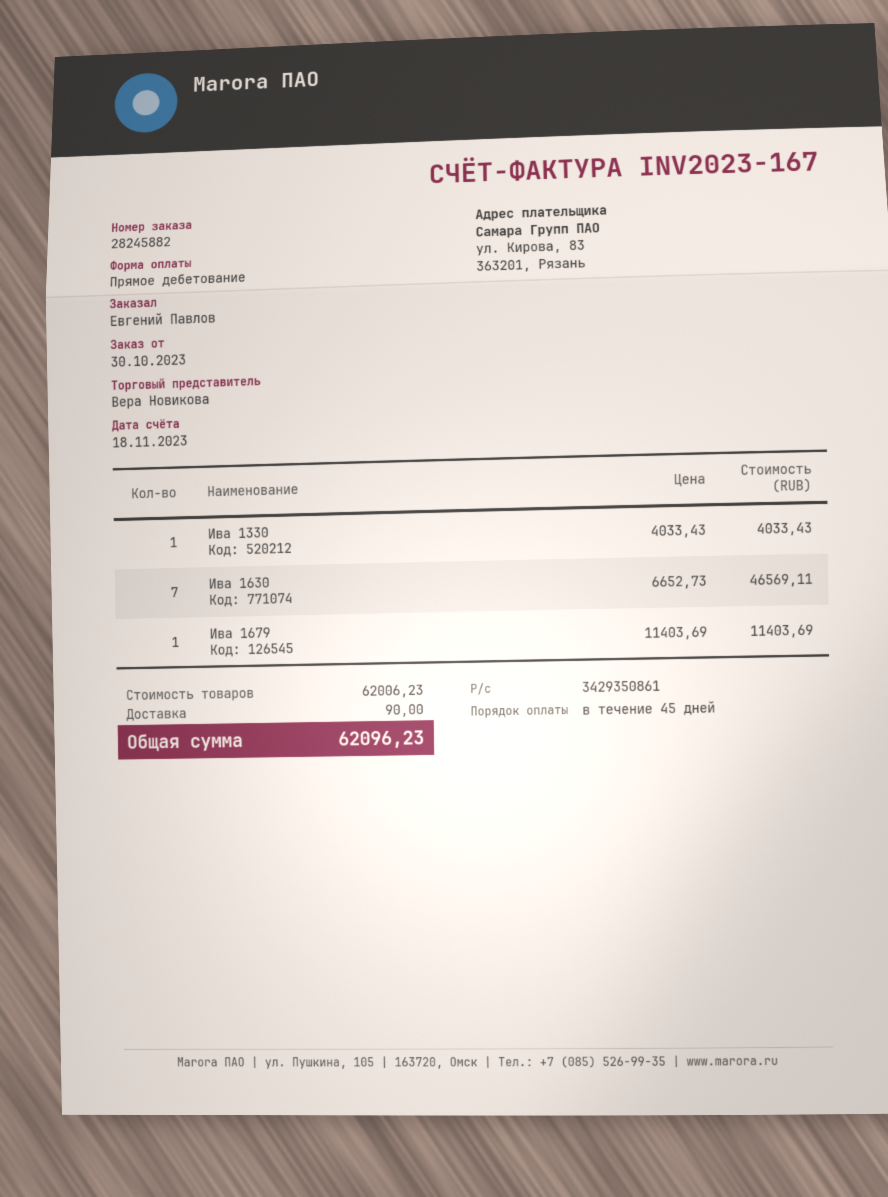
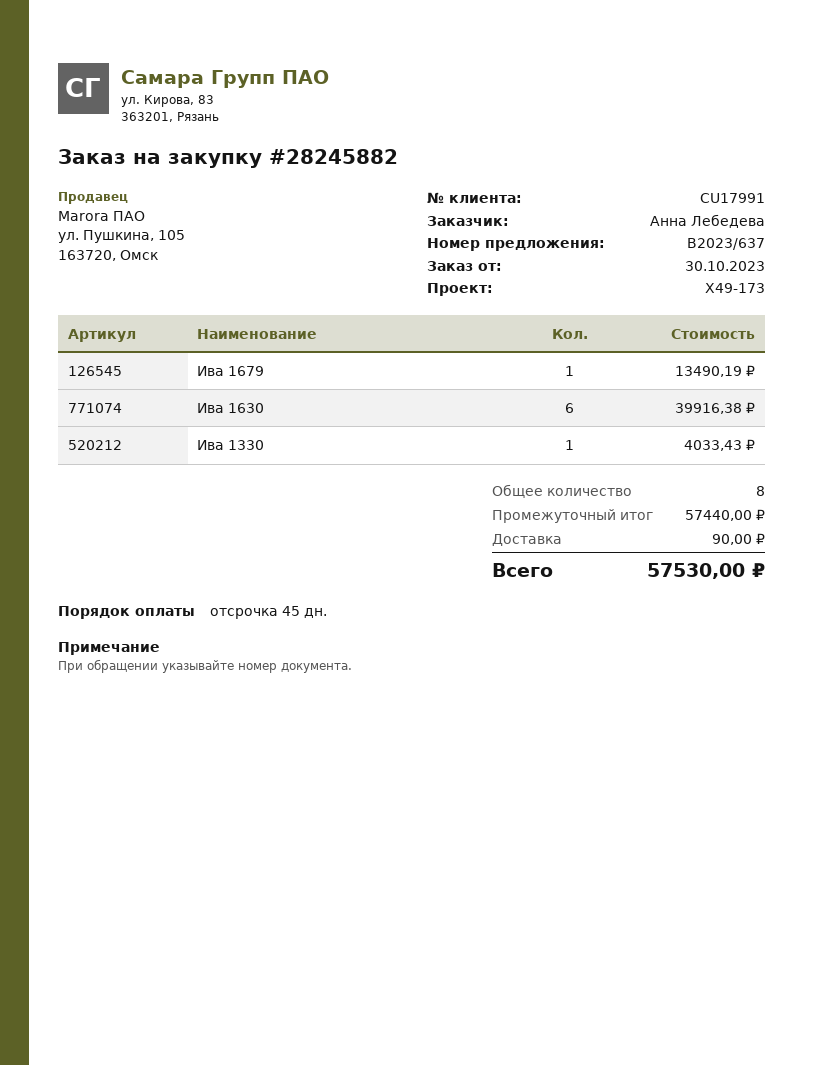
ordered by: Евгений Павлов -> Анна Лебедева
Ива 1630: 7 for 46569.11 -> 6 for 39916.38
Ива 1679: 1 for 11403.69 -> 1 for 13490.19
subtotal: 62006.23 -> 57440.00
total: 62096.23 -> 57530.00

